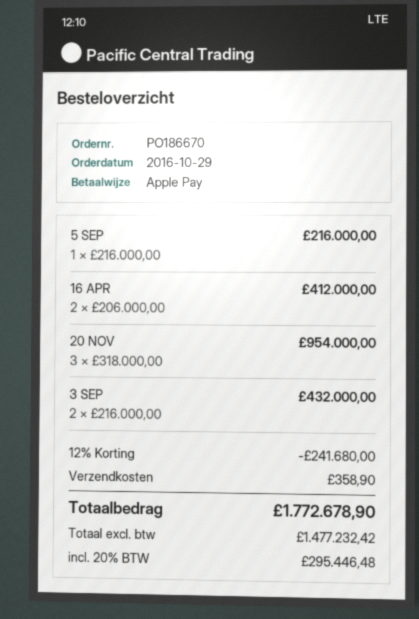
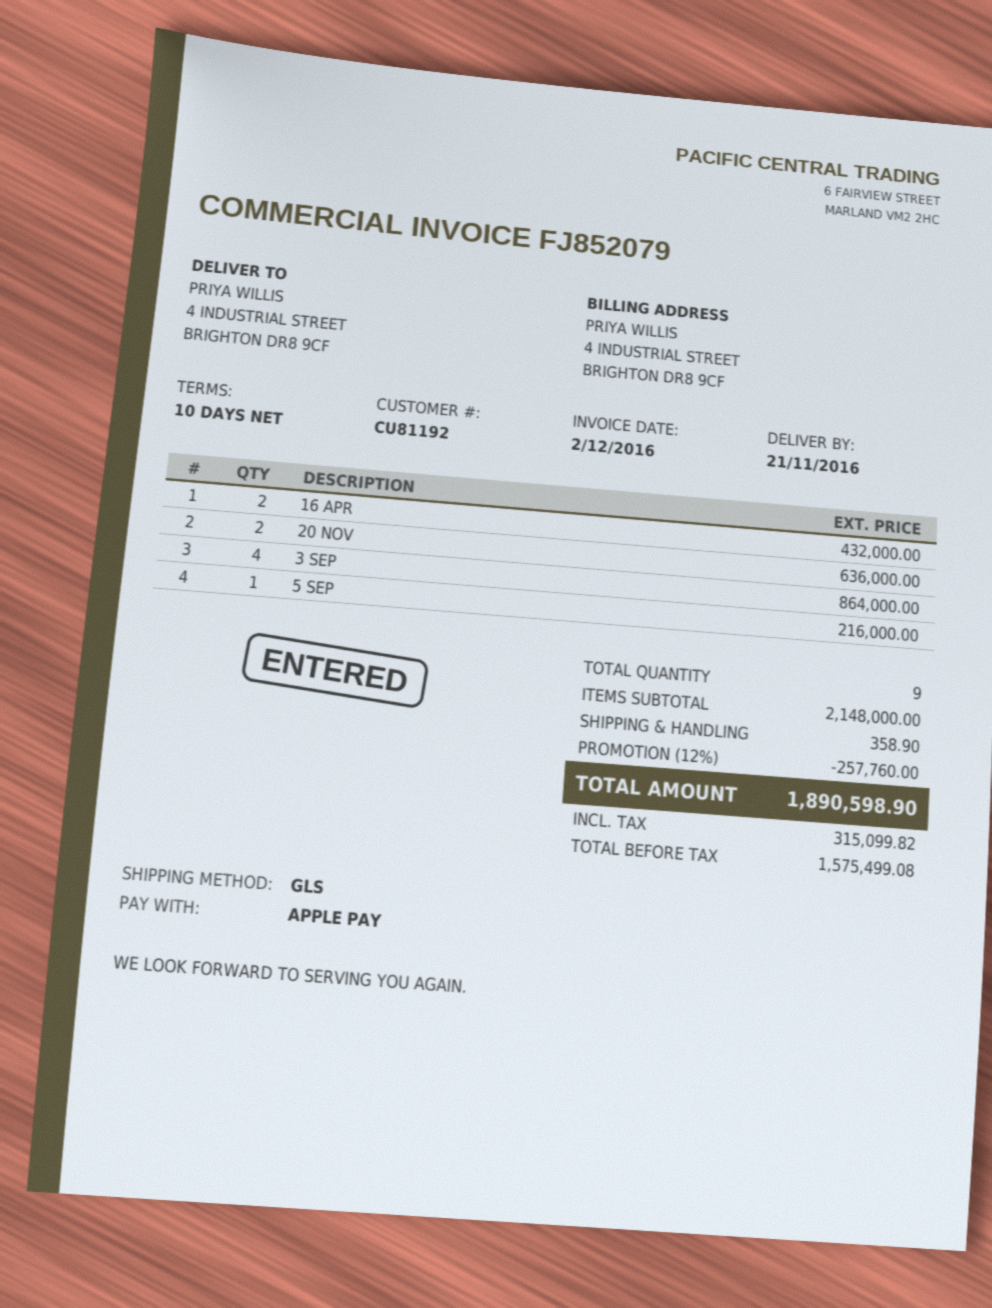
16 APR: 2 for 412000.00 -> 2 for 432000.00
20 NOV: 3 for 954000.00 -> 2 for 636000.00
3 SEP: 2 for 432000.00 -> 4 for 864000.00
discount: 12% = 241680.00 -> 12% = 257760.00
net: 1477232.42 -> 1575499.08
tax: 295446.48 -> 315099.82
total: 1772678.90 -> 1890598.90

